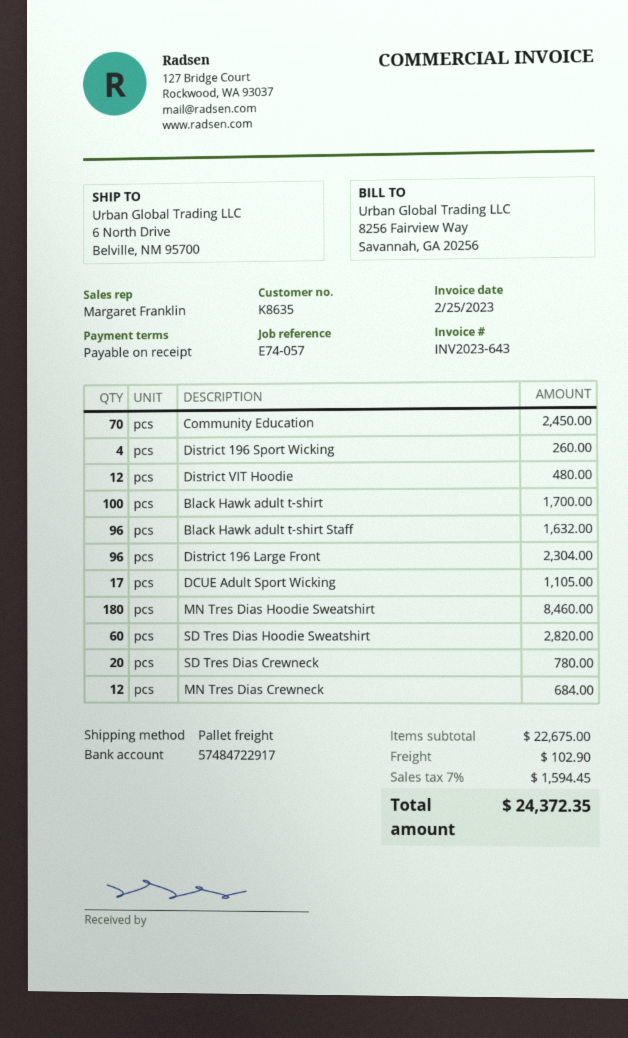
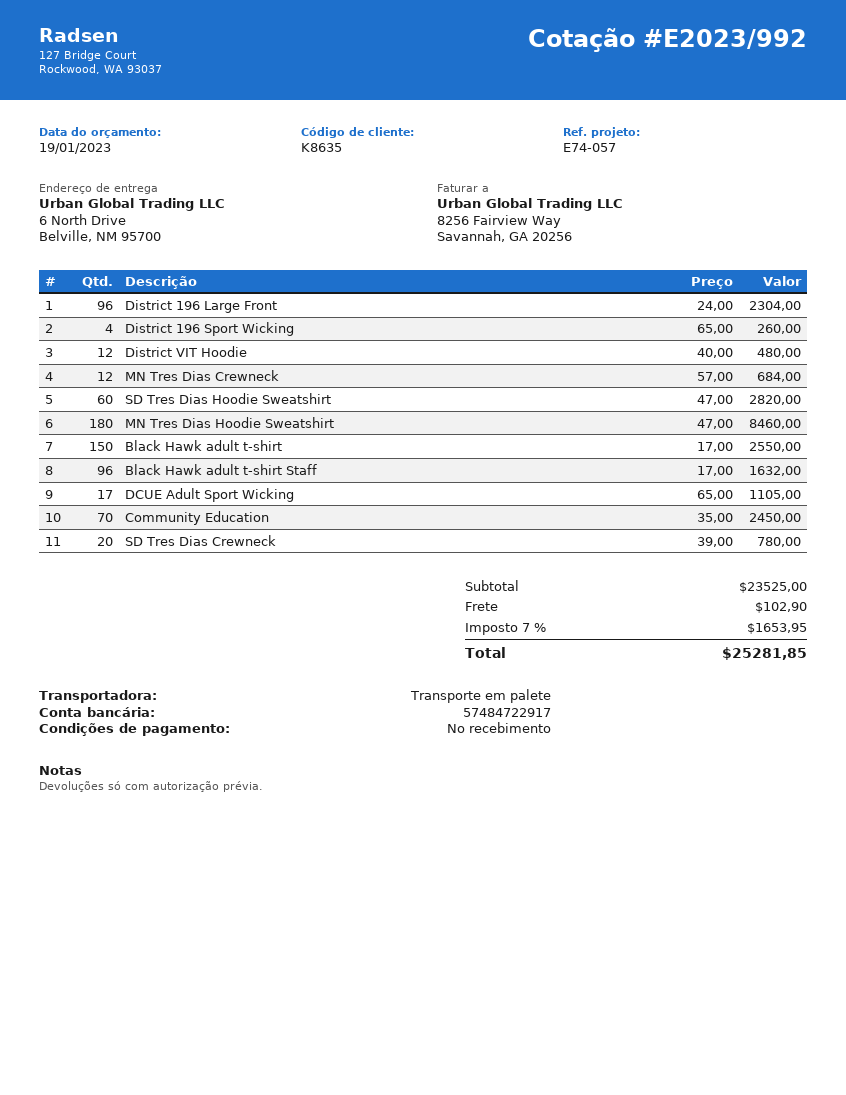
Black Hawk adult t-shirt: 100 for 1700.00 -> 150 for 2550.00
subtotal: 22675.00 -> 23525.00
tax: 7% = 1594.45 -> 7% = 1653.95
total: 24372.35 -> 25281.85

